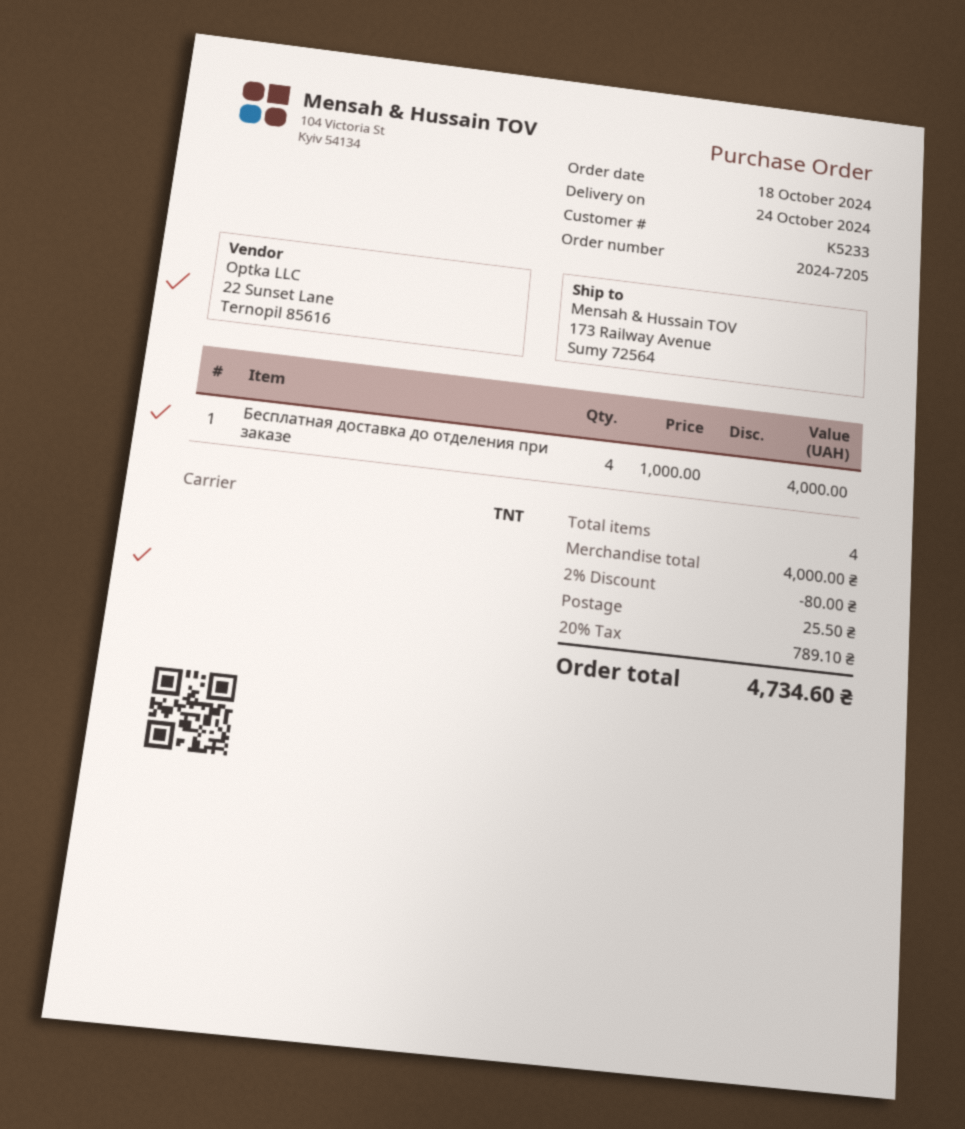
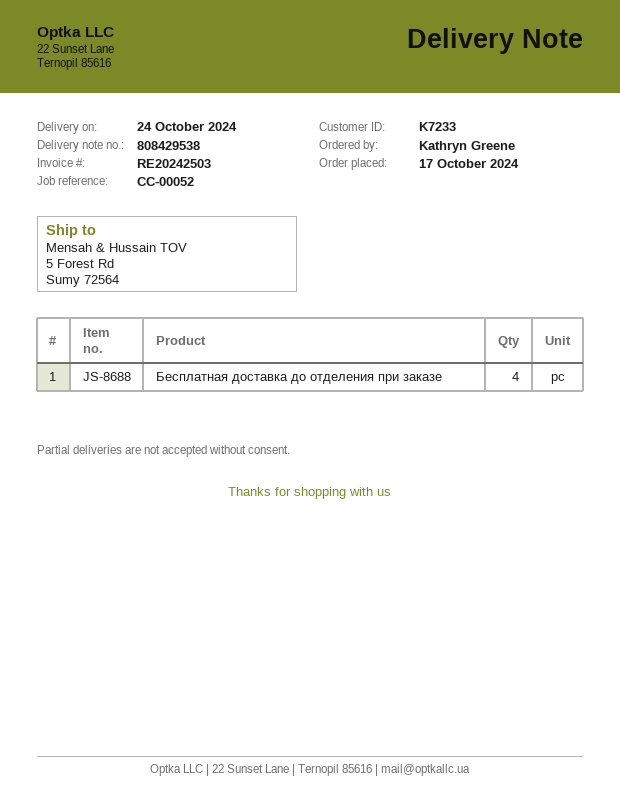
order date: 2024-10-18 -> 2024-10-17
customer number: K5233 -> K7233
ship to: 173 Railway Avenue, Sumy 72564 -> 5 Forest Rd, Sumy 72564

